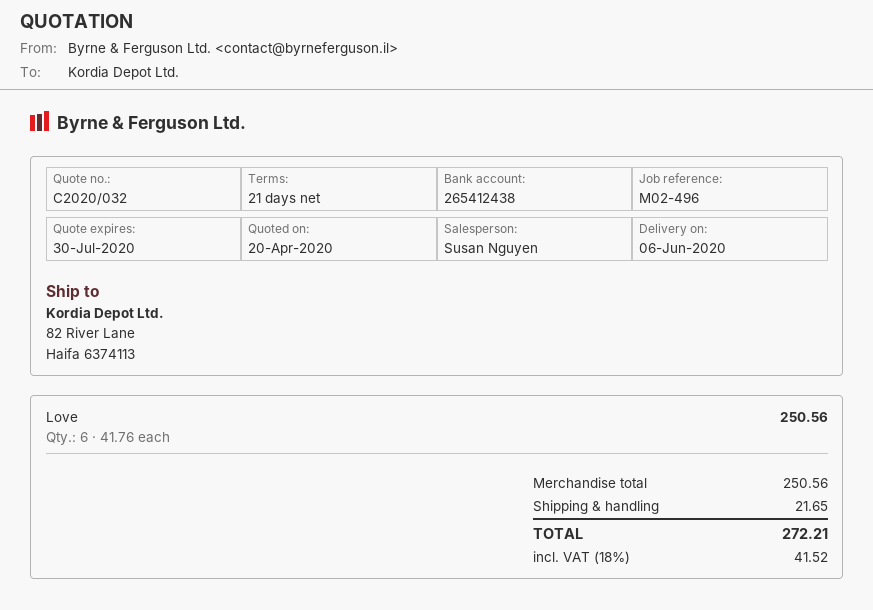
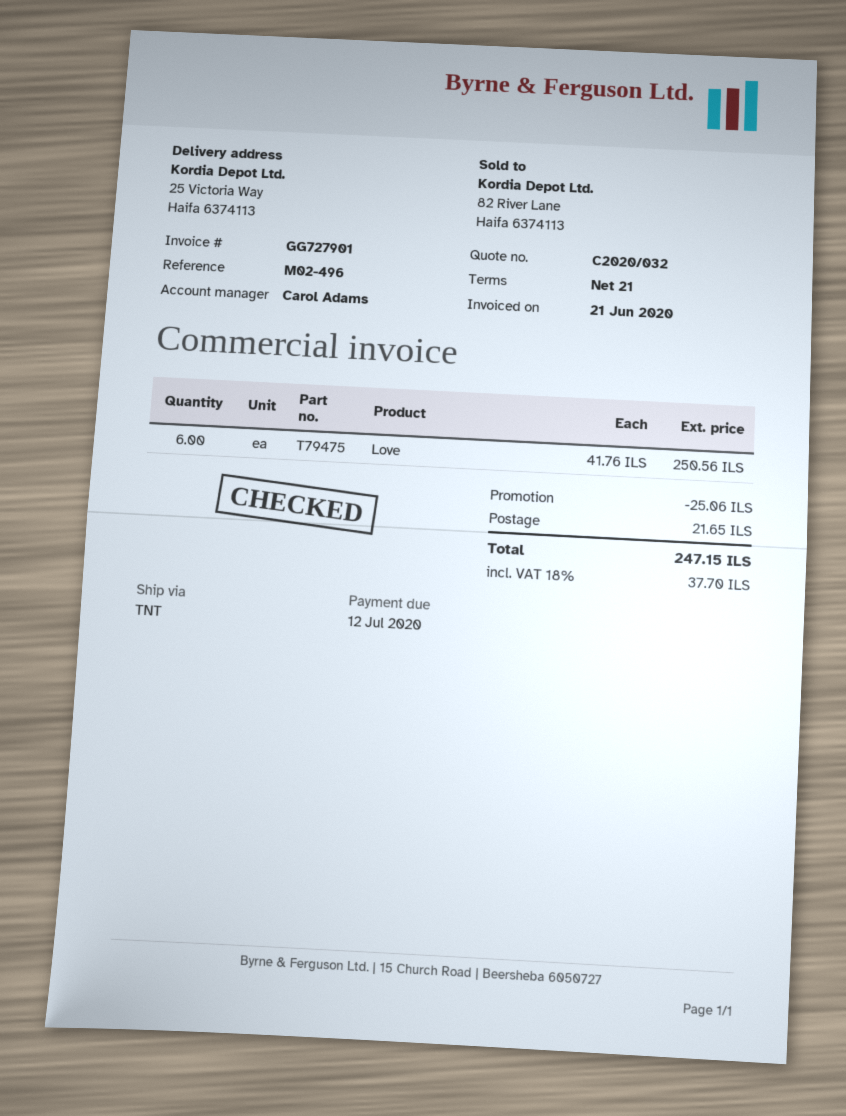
sales rep: Susan Nguyen -> Carol Adams
ship to: 82 River Lane, Haifa 6374113 -> 25 Victoria Way, Haifa 6374113
discount: none -> 25.06
tax: 18% = 41.52 -> 18% = 37.70
total: 272.21 -> 247.15

